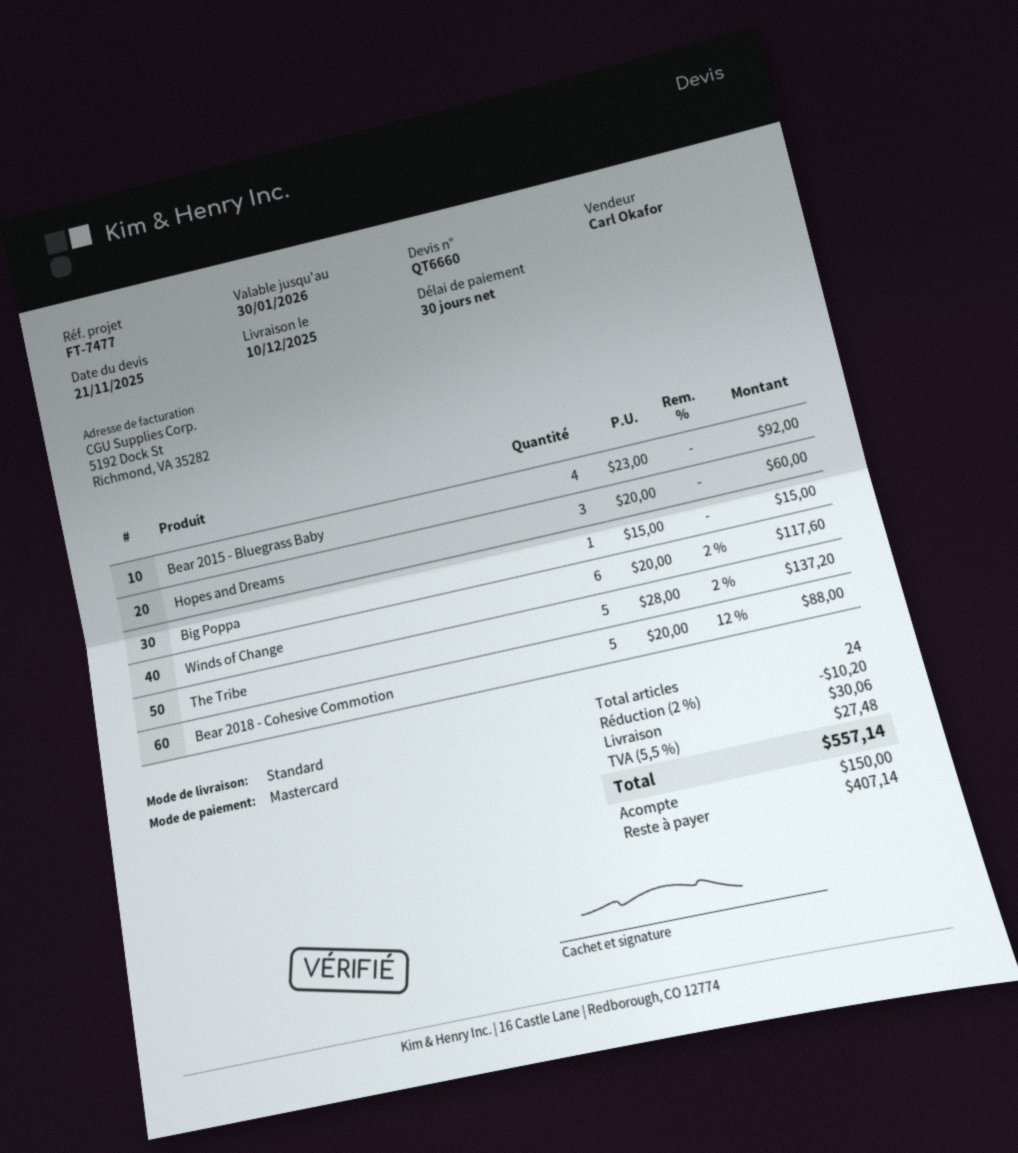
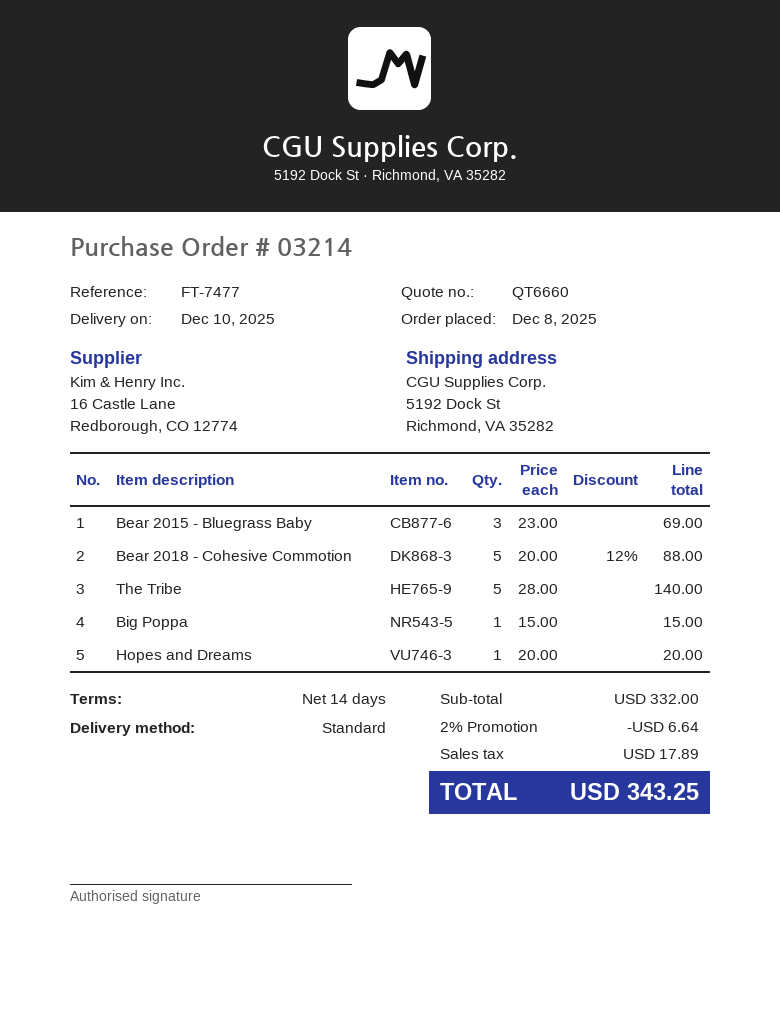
payment terms: 30 days -> 14 days
Bear 2015 - Bluegrass Baby: 4 x 23.00 = 92.00 -> 3 x 23.00 = 69.00
Hopes and Dreams: 3 x 20.00 = 60.00 -> 1 x 20.00 = 20.00
Winds of Change: 6 x 20.00 - 2% = 117.60 -> none
The Tribe: 5 x 28.00 - 2% = 137.20 -> 5 x 28.00 = 140.00
discount: 2% = 10.20 -> 2% = 6.64
shipping: 30.06 -> none
tax: 27.48 -> 17.89
total: 557.14 -> 343.25

